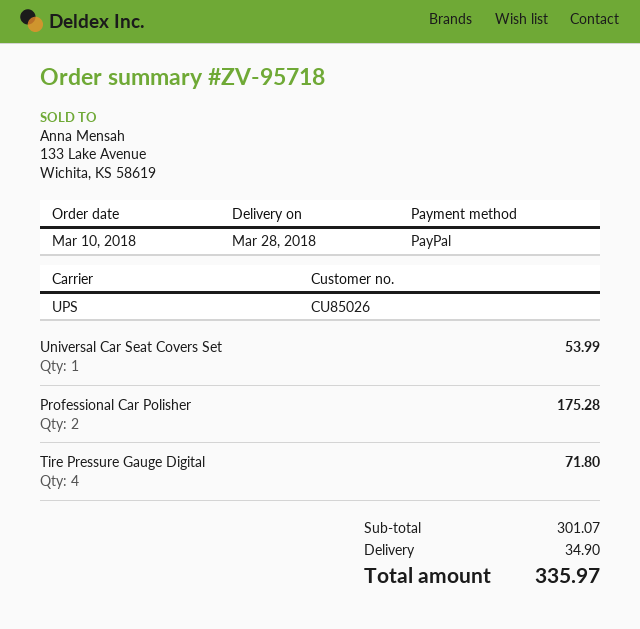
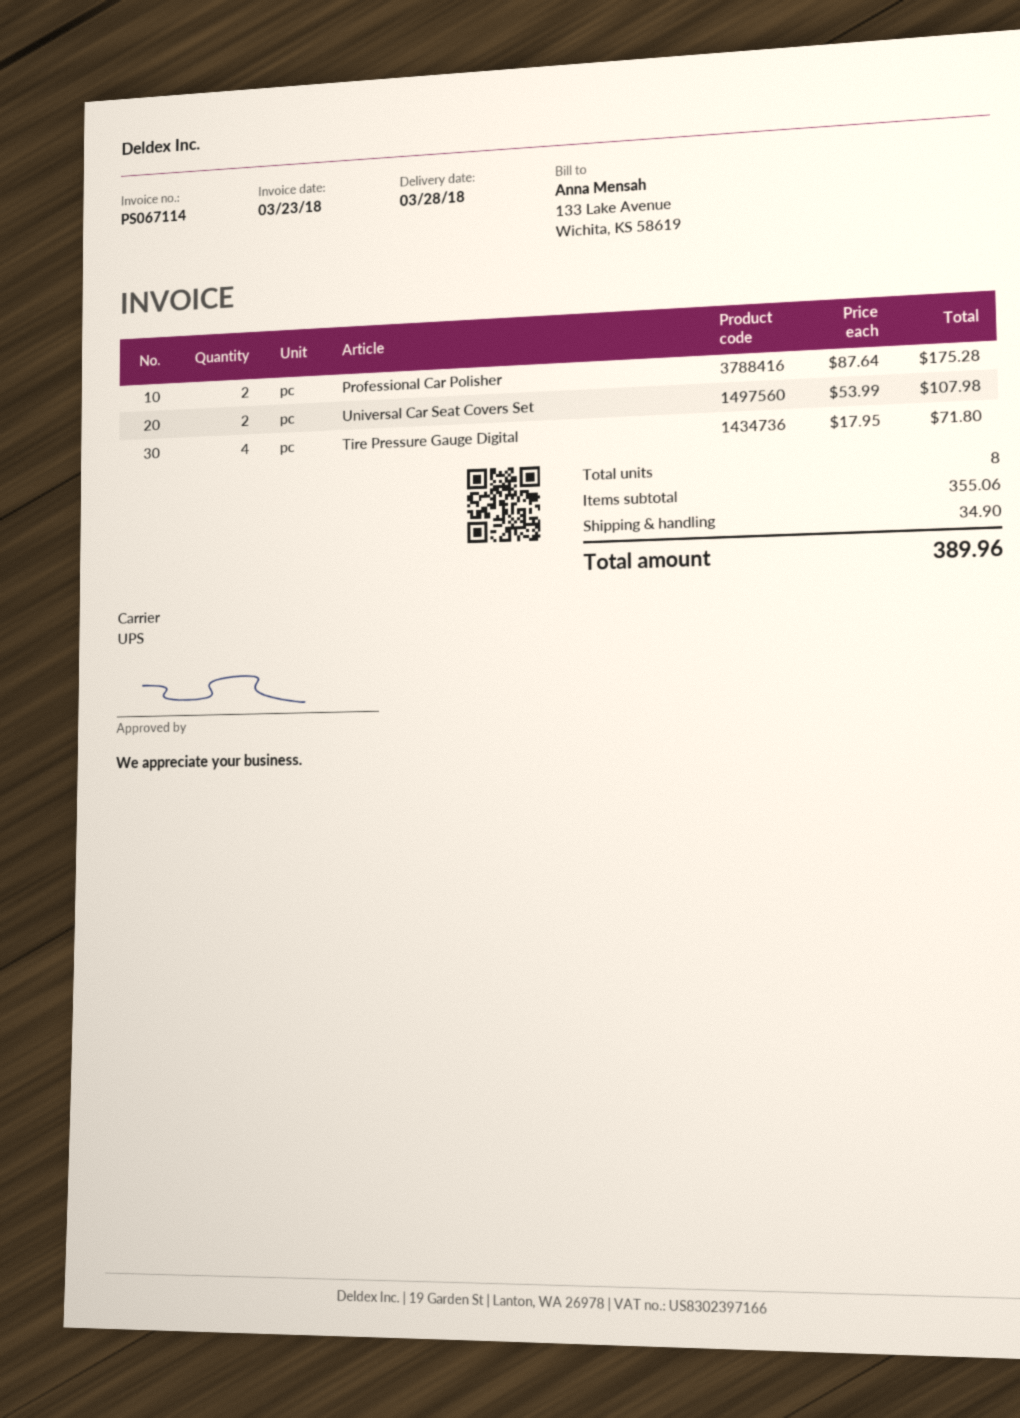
Universal Car Seat Covers Set: 1 for 53.99 -> 2 for 107.98
subtotal: 301.07 -> 355.06
total: 335.97 -> 389.96

